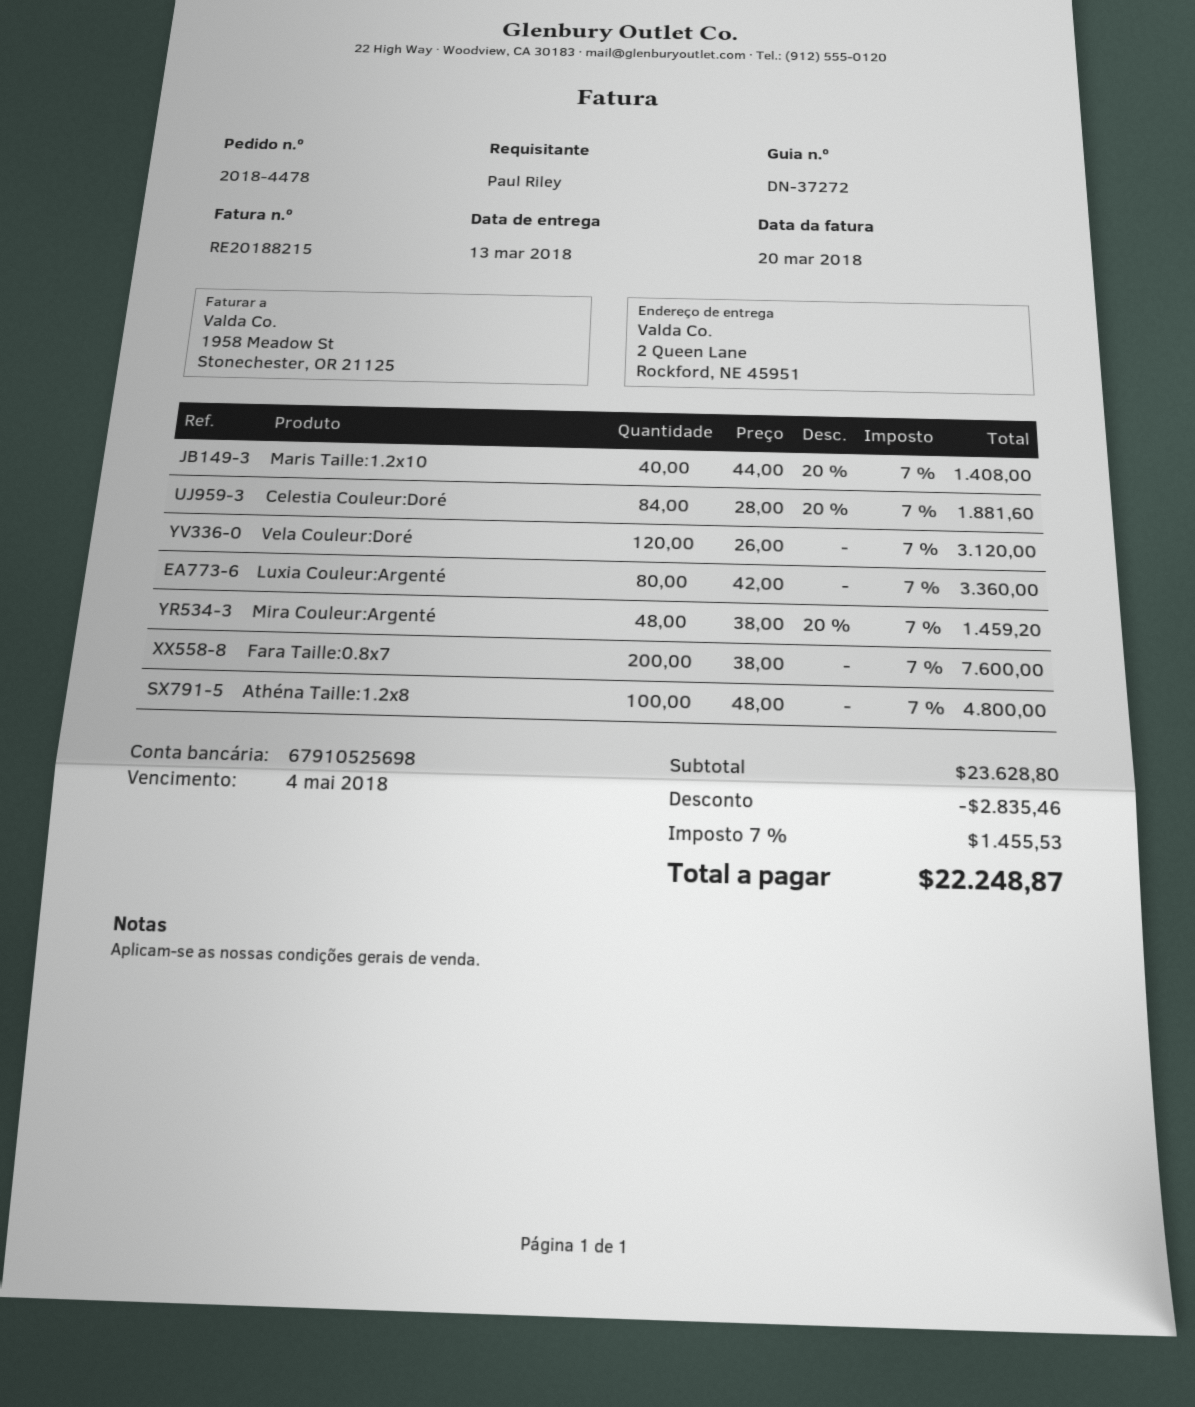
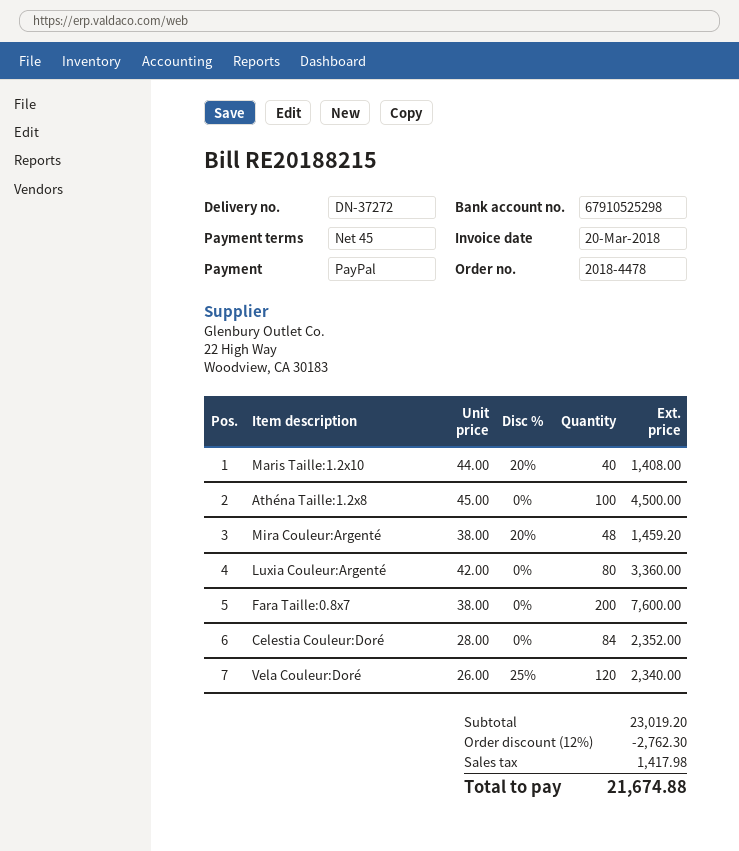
bank account: 67910525698 -> 67910525298
Celestia Couleur:Doré: 84 x 28.00 - 20% = 1881.60 -> 84 x 28.00 = 2352.00
Vela Couleur:Doré: 120 x 26.00 = 3120.00 -> 120 x 26.00 - 25% = 2340.00
Athéna Taille:1.2x8: 100 x 48.00 = 4800.00 -> 100 x 45.00 = 4500.00
subtotal: 23628.80 -> 23019.20
discount: 2835.46 -> 2762.30
tax: 1455.53 -> 1417.98
total: 22248.87 -> 21674.88

